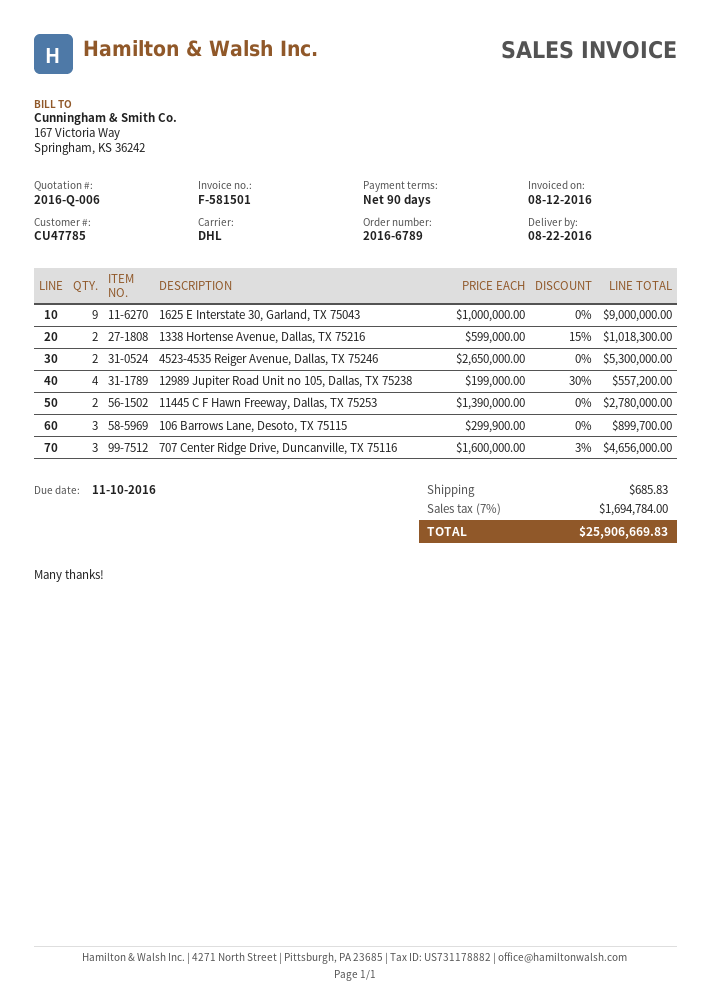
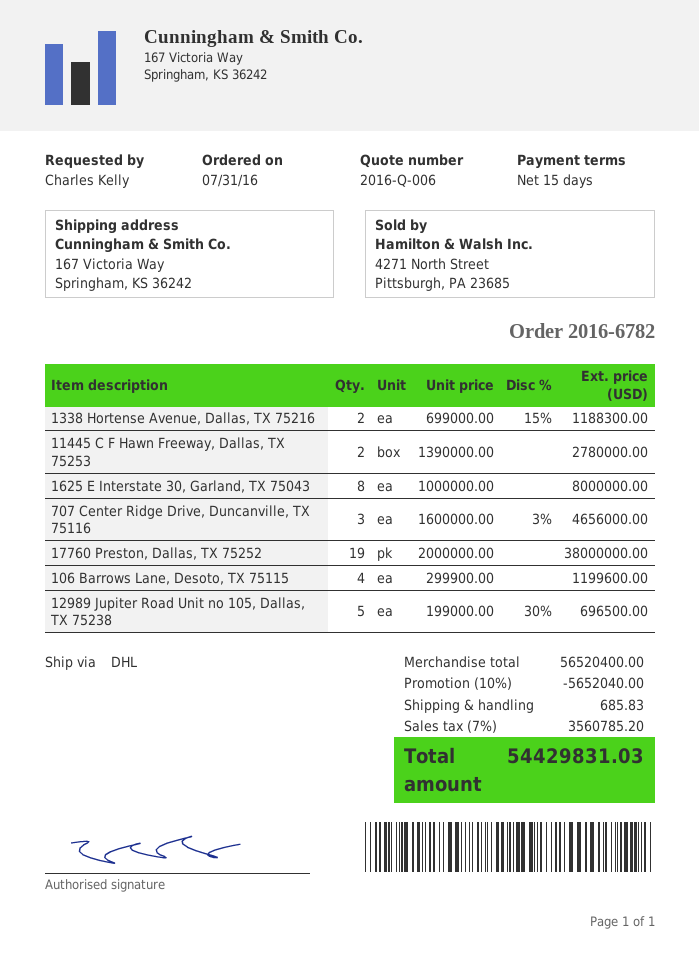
order number: 2016-6789 -> 2016-6782
payment terms: 90 days -> 15 days
1625 E Interstate 30, Garland, TX 75043: 9 x 1000000.00 = 9000000.00 -> 8 x 1000000.00 = 8000000.00
1338 Hortense Avenue, Dallas, TX 75216: 2 x 599000.00 - 15% = 1018300.00 -> 2 x 699000.00 - 15% = 1188300.00
4523-4535 Reiger Avenue, Dallas, TX 75246: 2 x 2650000.00 = 5300000.00 -> none
12989 Jupiter Road Unit no 105, Dallas, TX 75238: 4 x 199000.00 - 30% = 557200.00 -> 5 x 199000.00 - 30% = 696500.00
106 Barrows Lane, Desoto, TX 75115: 3 x 299900.00 = 899700.00 -> 4 x 299900.00 = 1199600.00
17760 Preston, Dallas, TX 75252: none -> 19 x 2000000.00 = 38000000.00
discount: none -> 10% = 5652040.00
tax: 7% = 1694784.00 -> 7% = 3560785.20
total: 25906669.83 -> 54429831.03

